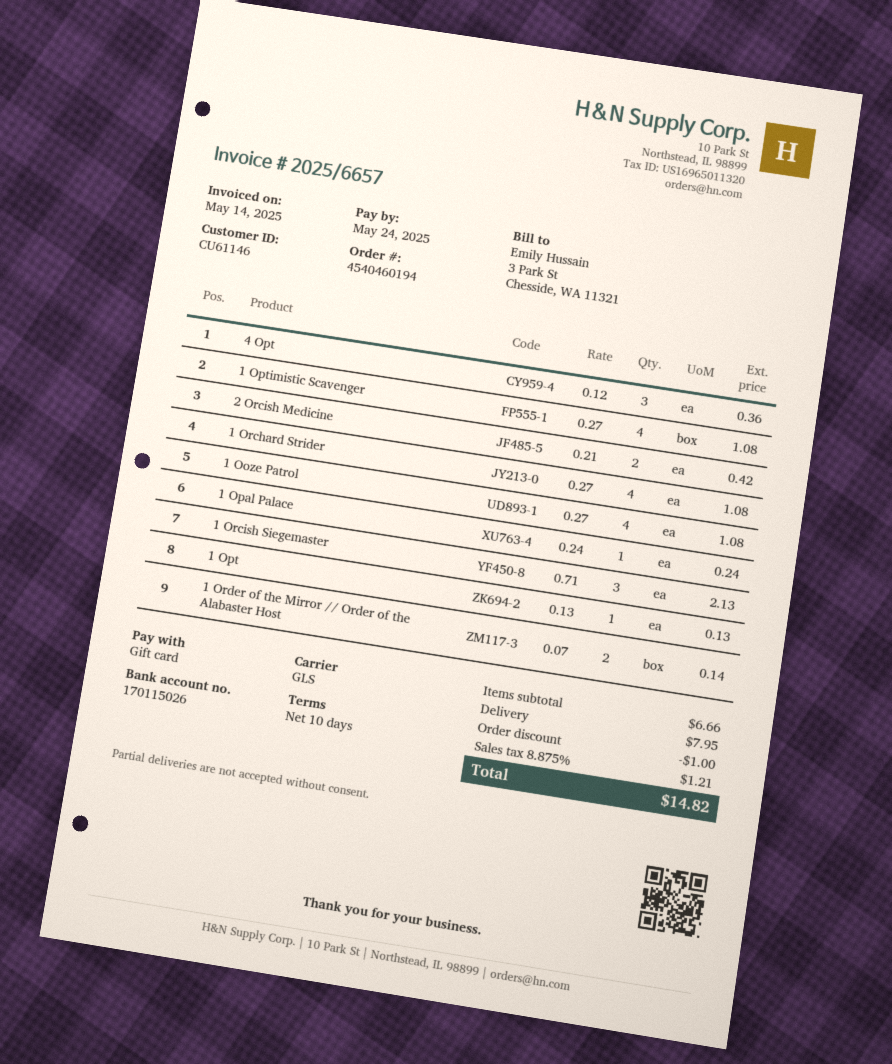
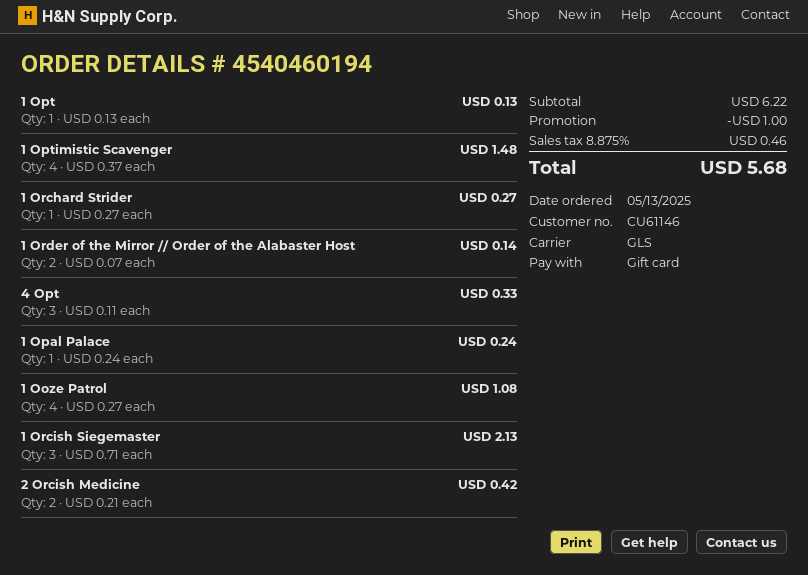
4 Opt: 3 x 0.12 = 0.36 -> 3 x 0.11 = 0.33
1 Optimistic Scavenger: 4 x 0.27 = 1.08 -> 4 x 0.37 = 1.48
1 Orchard Strider: 4 x 0.27 = 1.08 -> 1 x 0.27 = 0.27
subtotal: 6.66 -> 6.22
shipping: 7.95 -> none
tax: 8.875% = 1.21 -> 8.875% = 0.46
total: 14.82 -> 5.68

